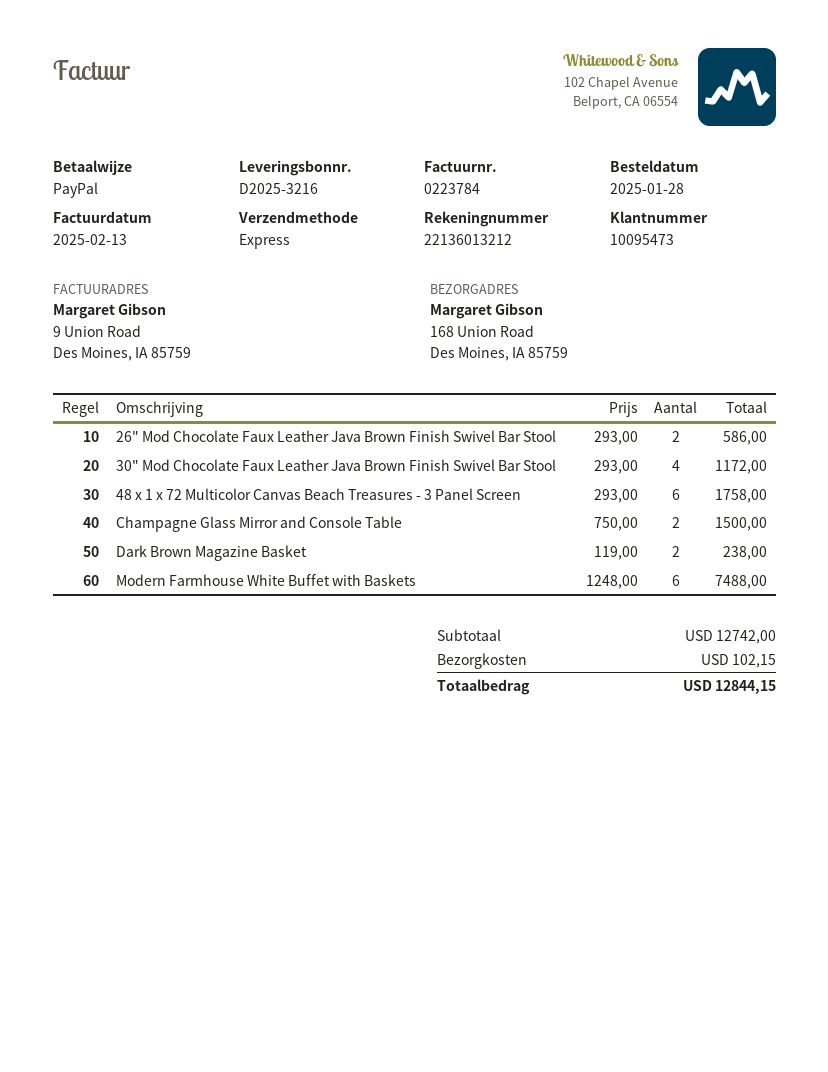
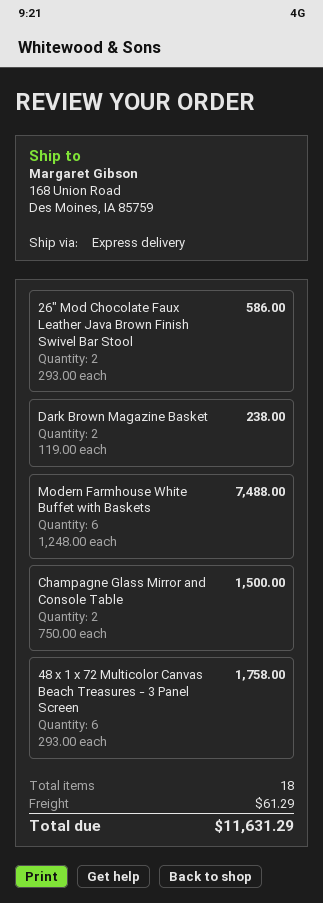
30" Mod Chocolate Faux Leather Java Brown Finish Swivel Bar Stool: 4 x 293.00 = 1172.00 -> none
shipping: 102.15 -> 61.29
total: 12844.15 -> 11631.29

